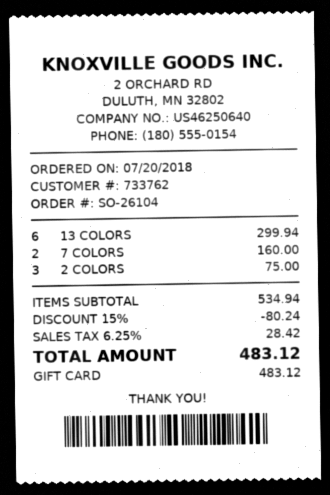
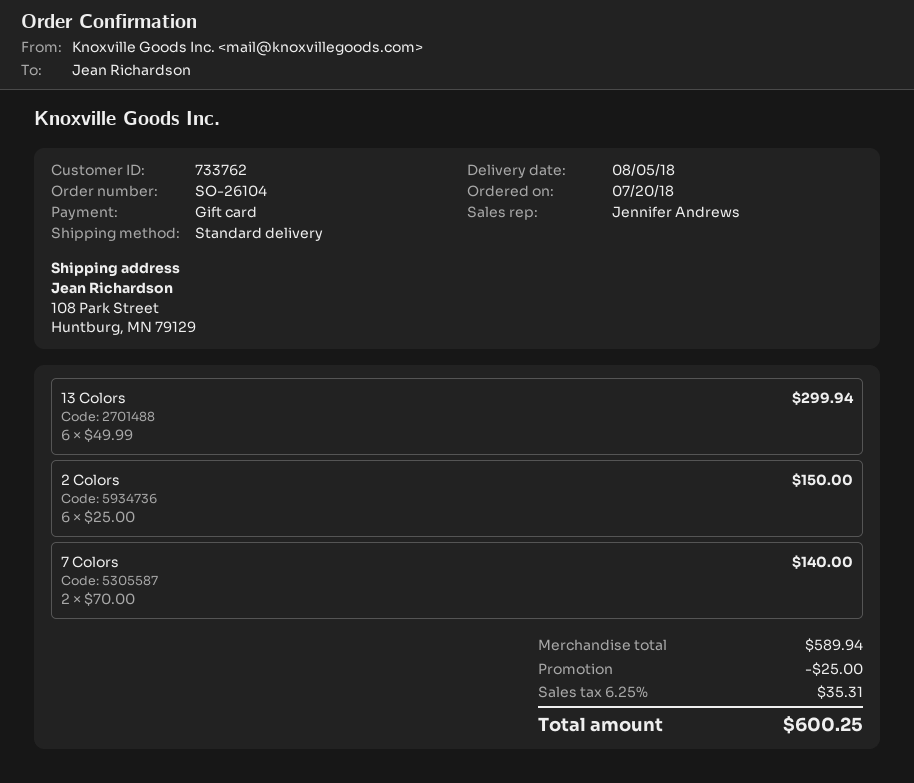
7 COLORS: 2 for 160.00 -> 2 for 140.00
2 COLORS: 3 for 75.00 -> 6 for 150.00
subtotal: 534.94 -> 589.94
discount: 80.24 -> 25.00
tax: 6.25% = 28.42 -> 6.25% = 35.31
total: 483.12 -> 600.25

